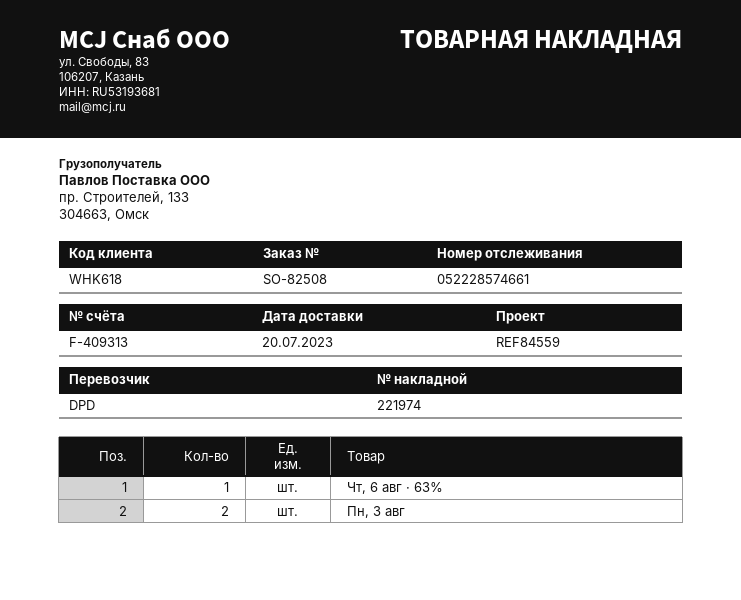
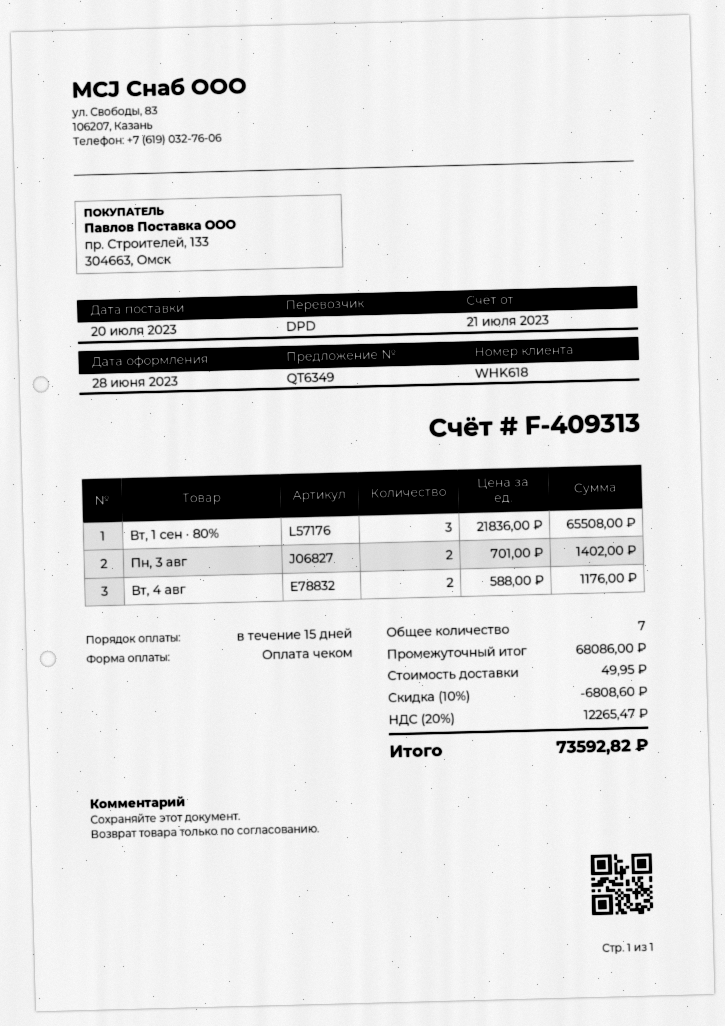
Чт, 6 авг · 63%: 1 -> none
Вт, 1 сен · 80%: none -> 3
Вт, 4 авг: none -> 2

